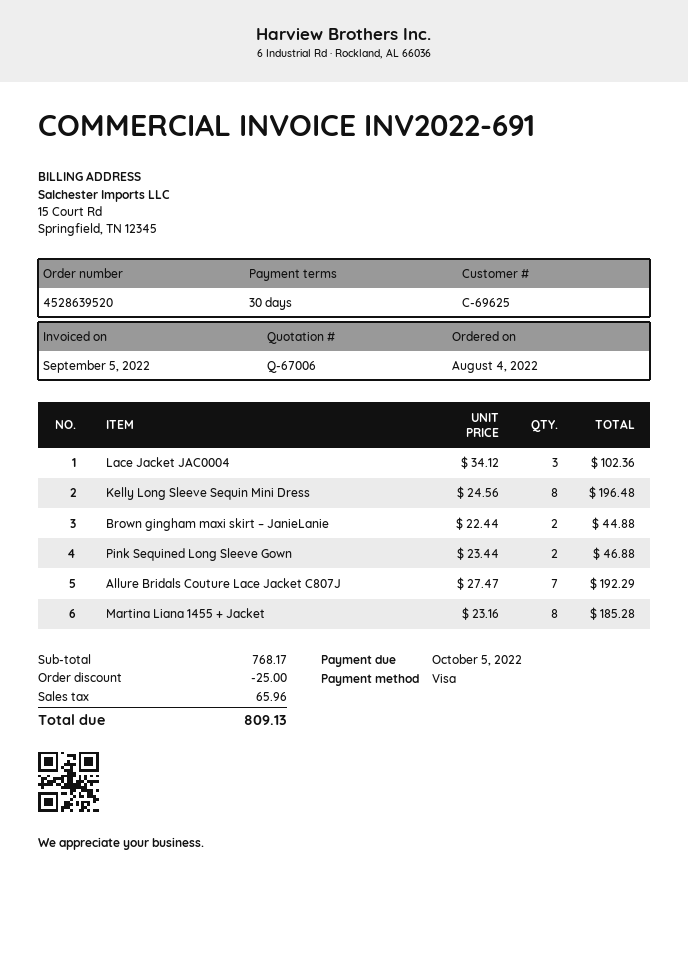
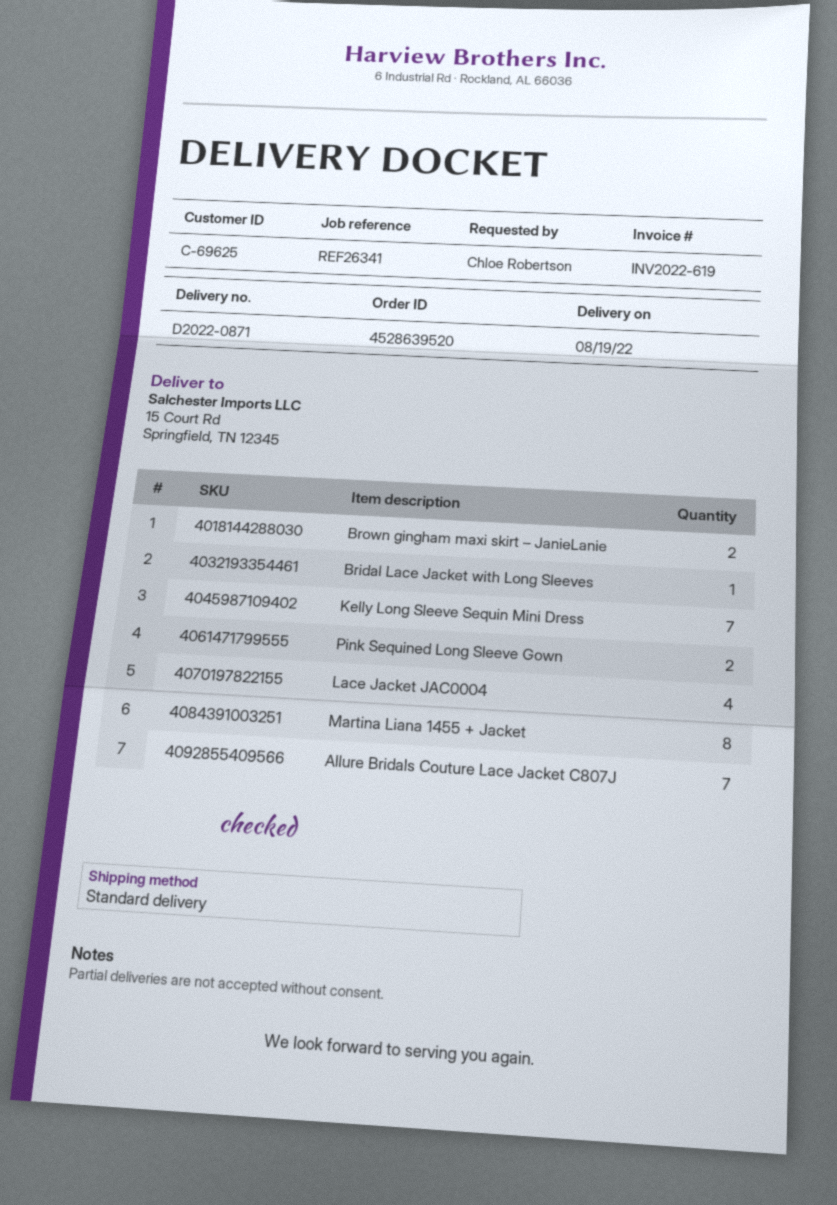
invoice number: INV2022-691 -> INV2022-619
Lace Jacket JAC0004: 3 -> 4
Kelly Long Sleeve Sequin Mini Dress: 8 -> 7
Bridal Lace Jacket with Long Sleeves: none -> 1

